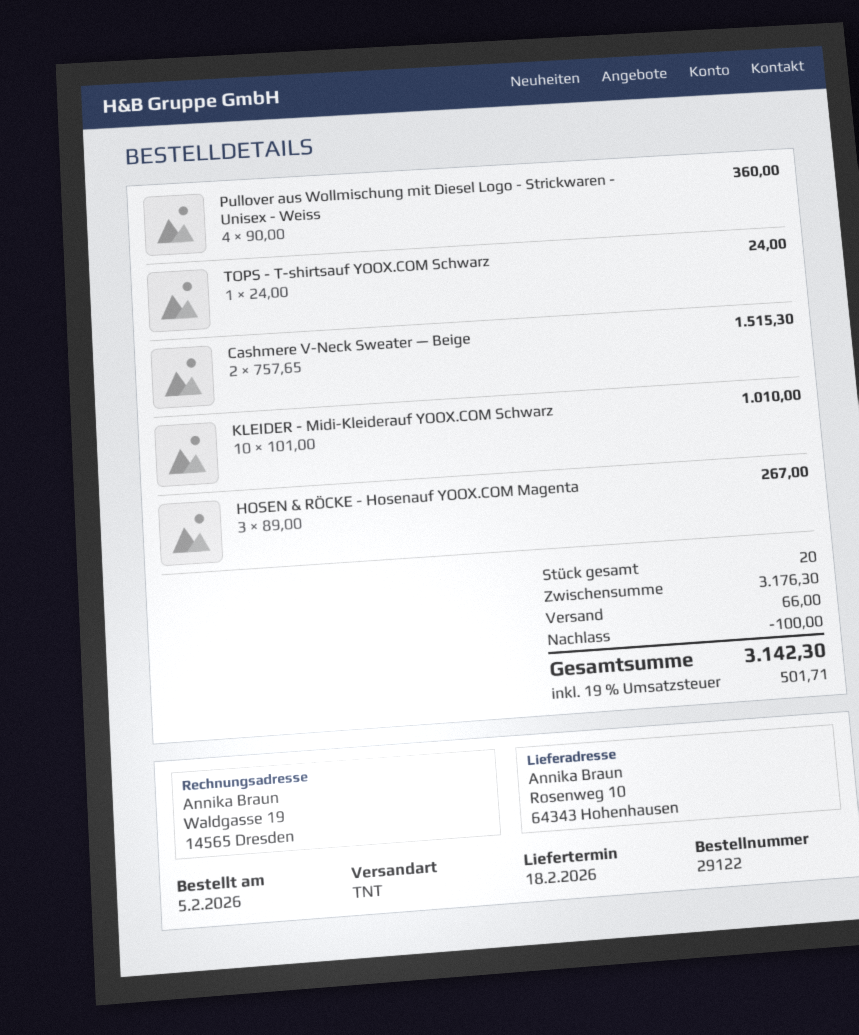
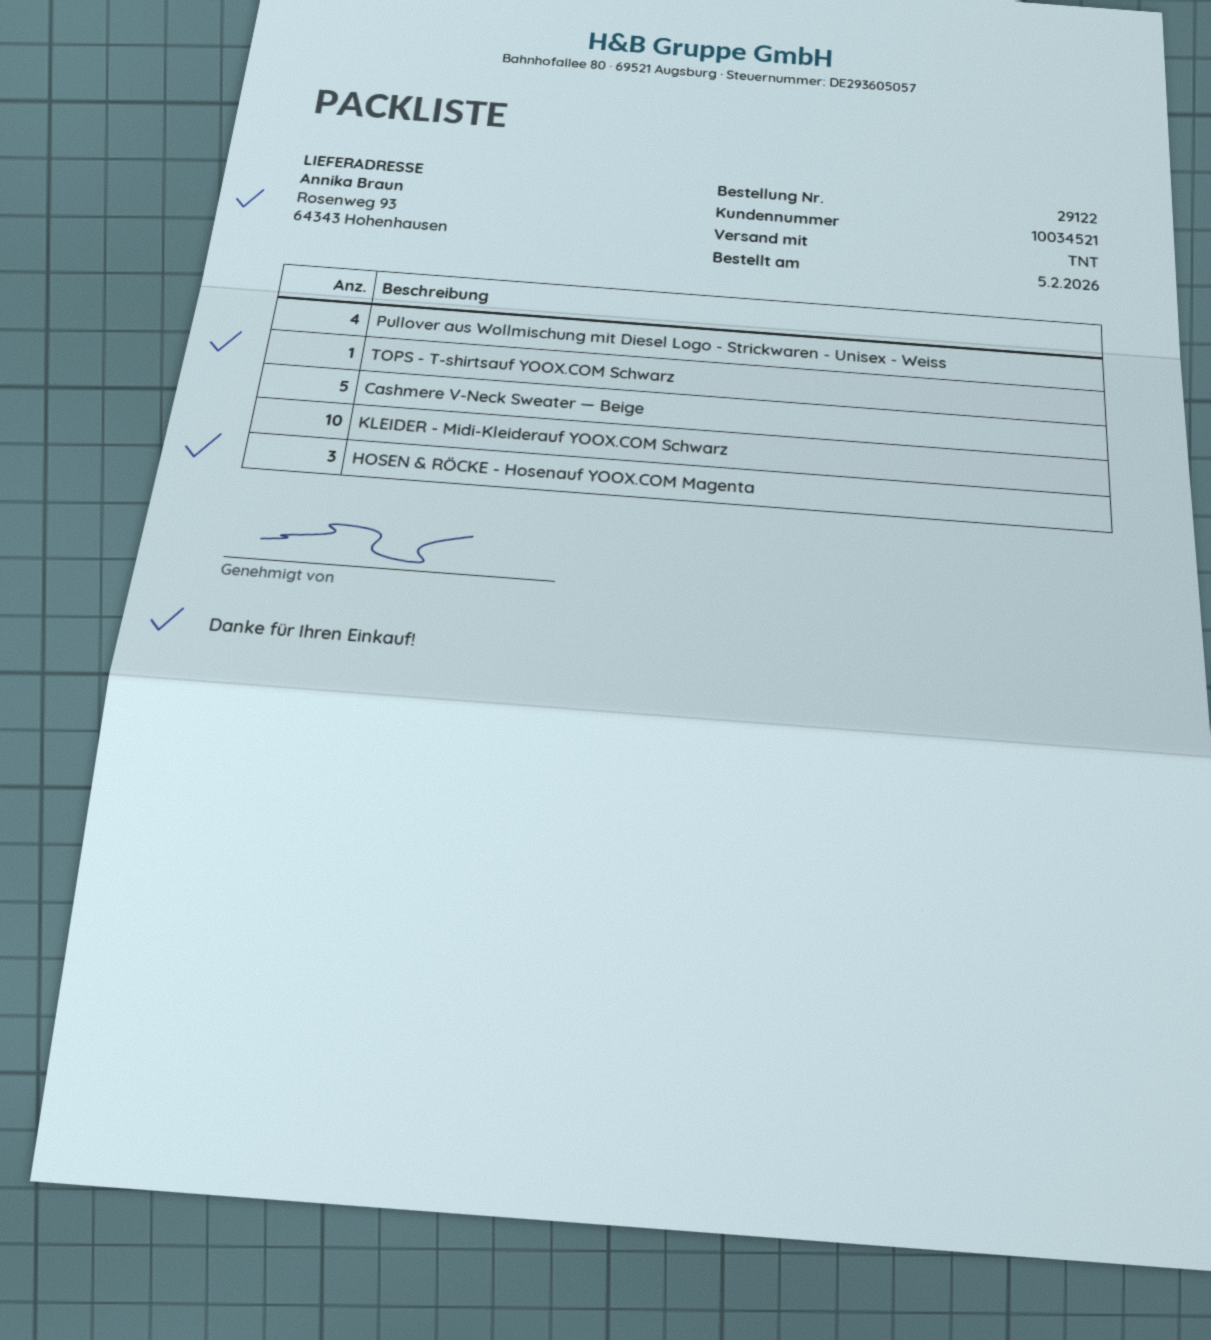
ship to: Rosenweg 10, 64343 Hohenhausen -> Rosenweg 93, 64343 Hohenhausen
Cashmere V-Neck Sweater — Beige: 2 -> 5

